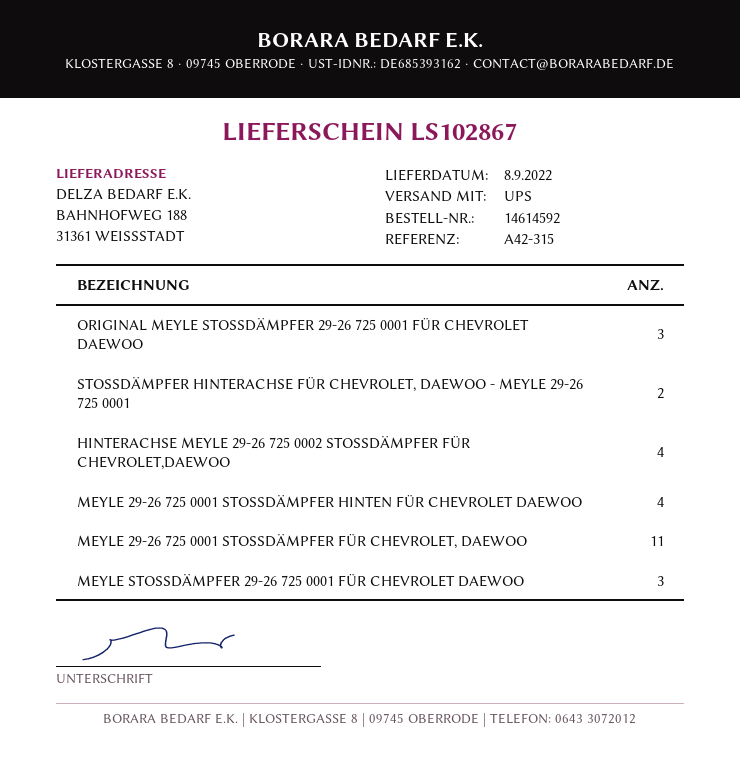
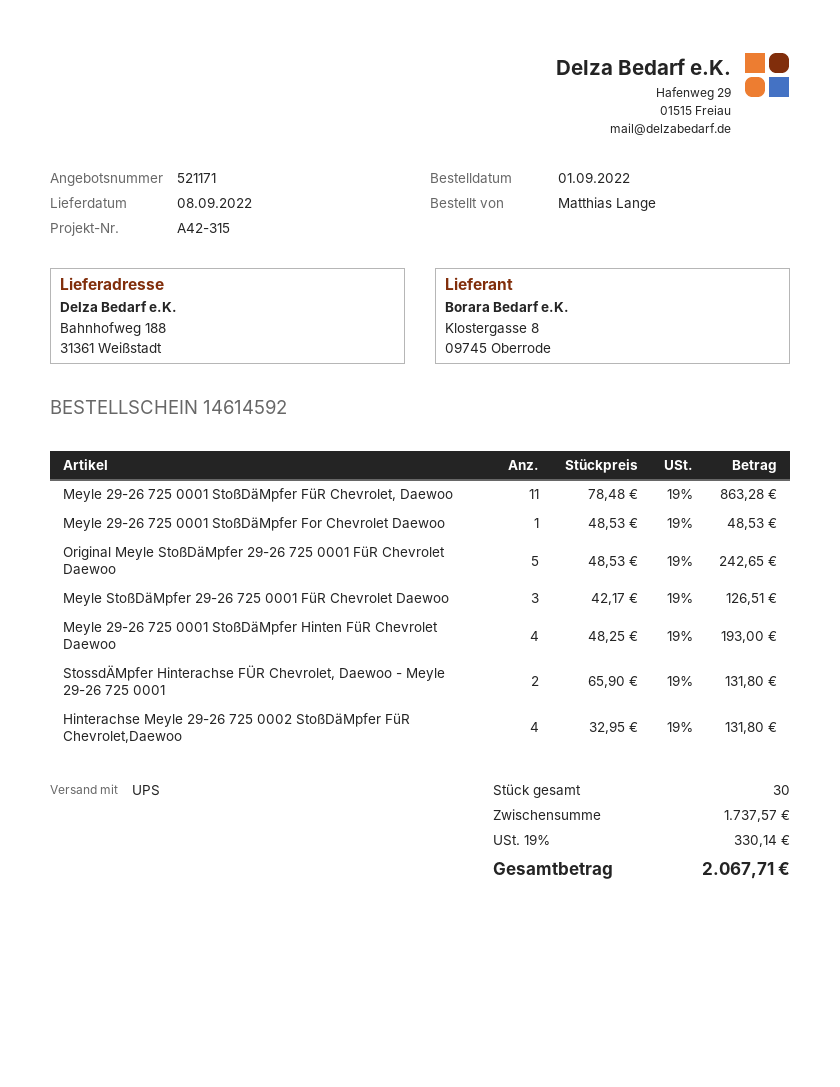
ORIGINAL MEYLE STOSSDÄMPFER 29-26 725 0001 FÜR CHEVROLET DAEWOO: 3 -> 5
Meyle 29-26 725 0001 StoßDäMpfer For Chevrolet Daewoo: none -> 1

